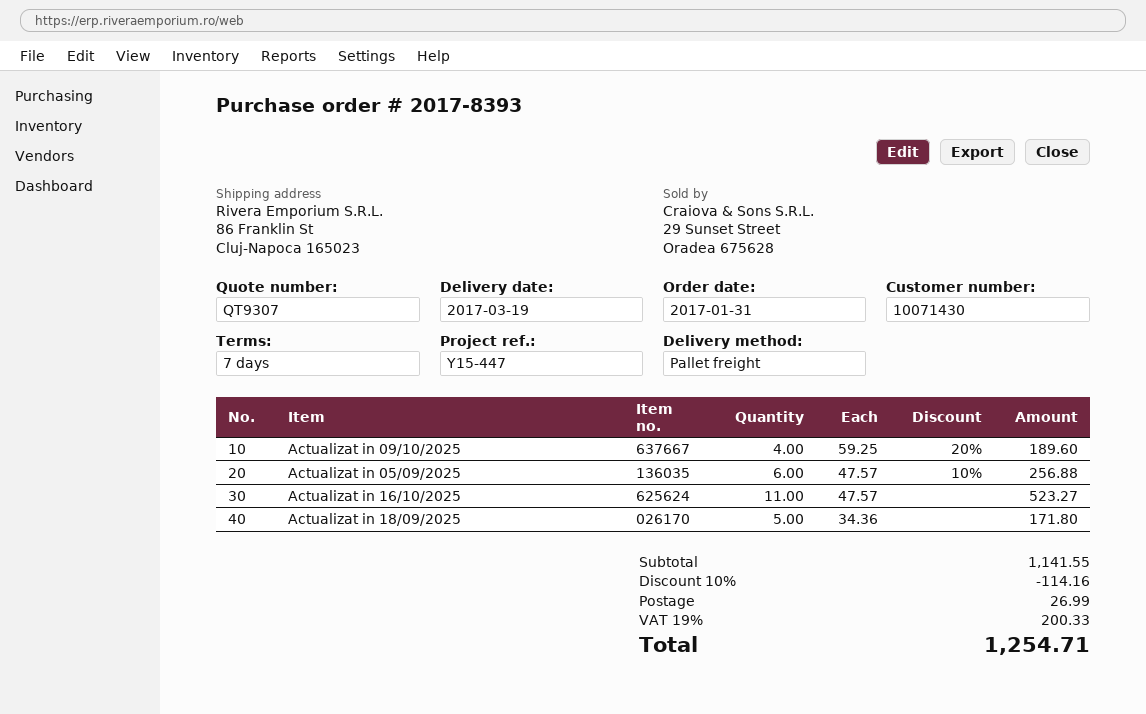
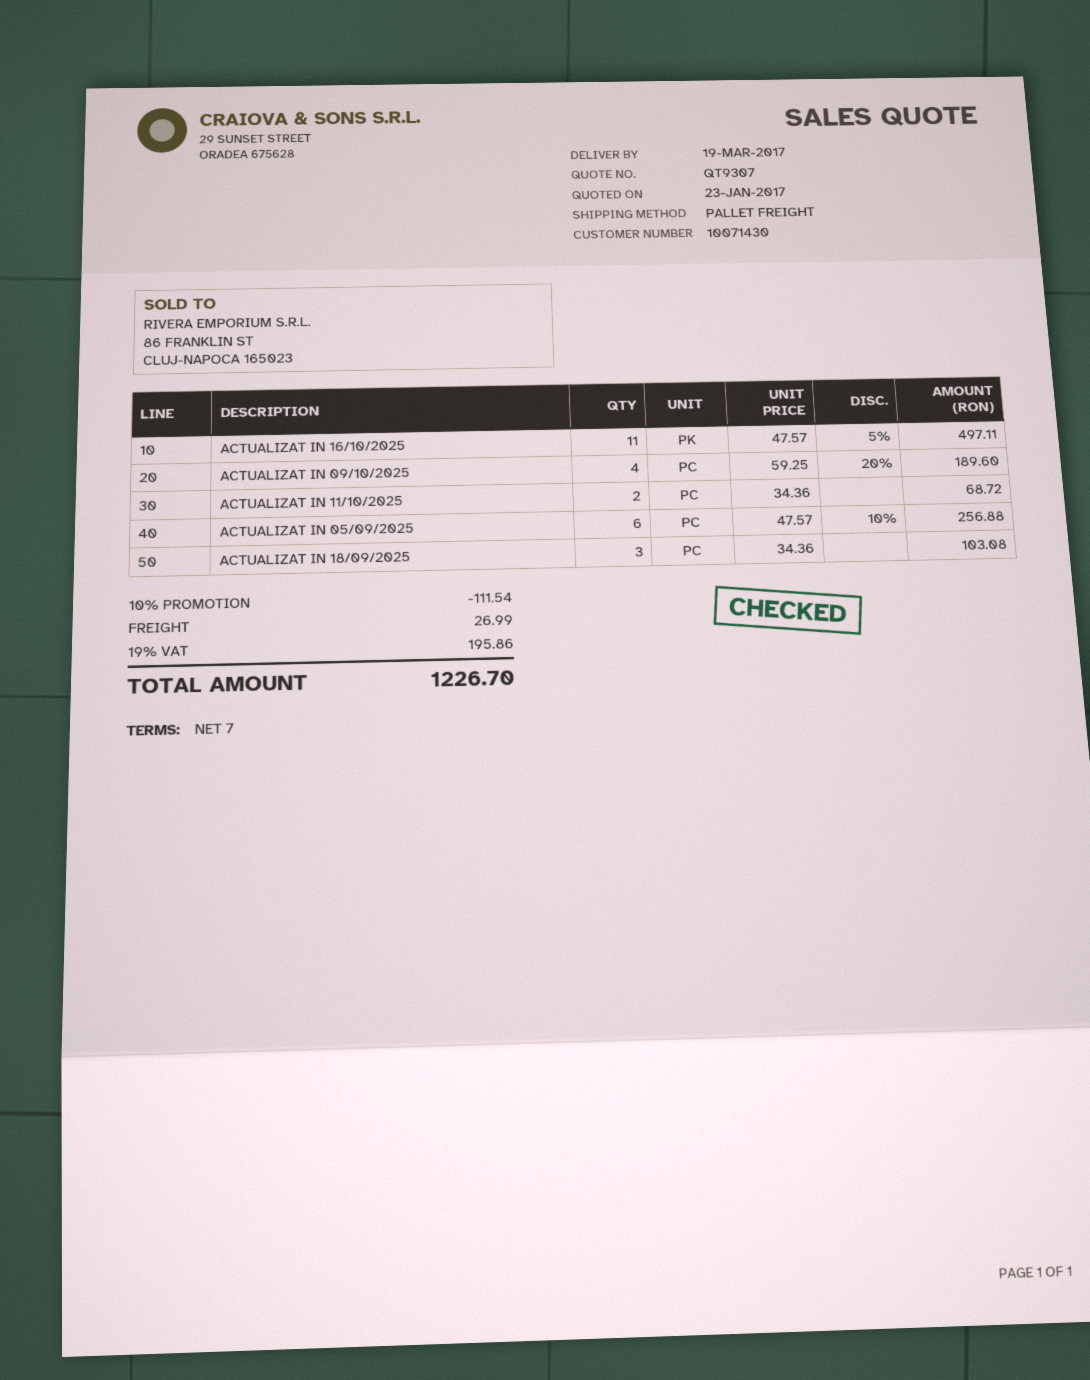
Actualizat in 16/10/2025: 11 x 47.57 = 523.27 -> 11 x 47.57 - 5% = 497.11
Actualizat in 18/09/2025: 5 x 34.36 = 171.80 -> 3 x 34.36 = 103.08
ACTUALIZAT IN 11/10/2025: none -> 2 x 34.36 = 68.72
discount: 10% = 114.16 -> 10% = 111.54
tax: 19% = 200.33 -> 19% = 195.86
total: 1254.71 -> 1226.70

